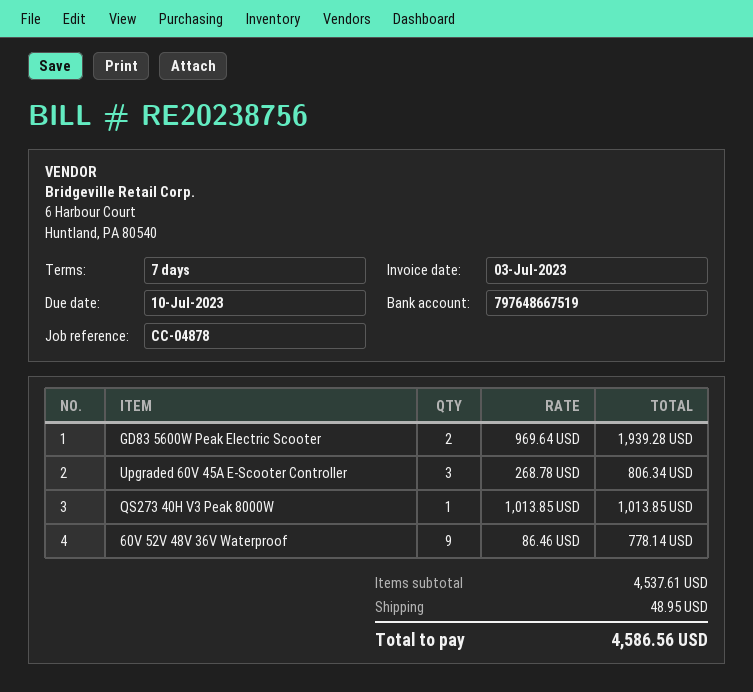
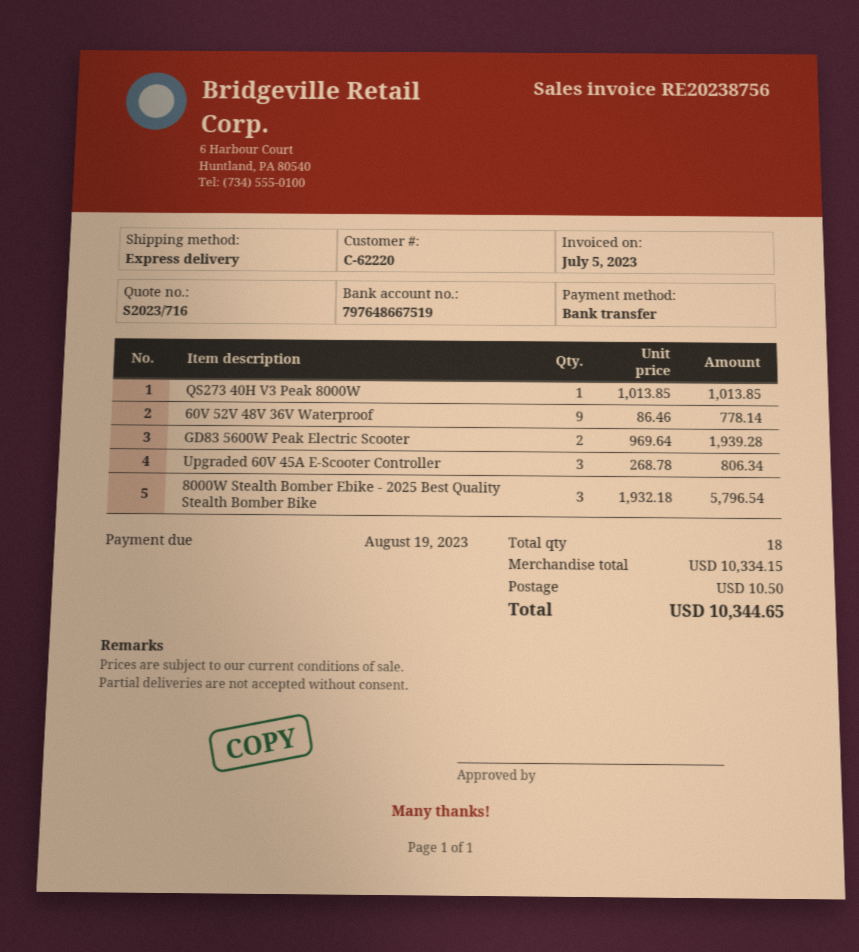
invoice date: 2023-07-03 -> 2023-07-05
due date: 2023-07-10 -> 2023-08-19
8000W Stealth Bomber Ebike - 2025 Best Quality Stealth Bomber Bike: none -> 3 x 1932.18 = 5796.54
subtotal: 4537.61 -> 10334.15
shipping: 48.95 -> 10.50
total: 4586.56 -> 10344.65

